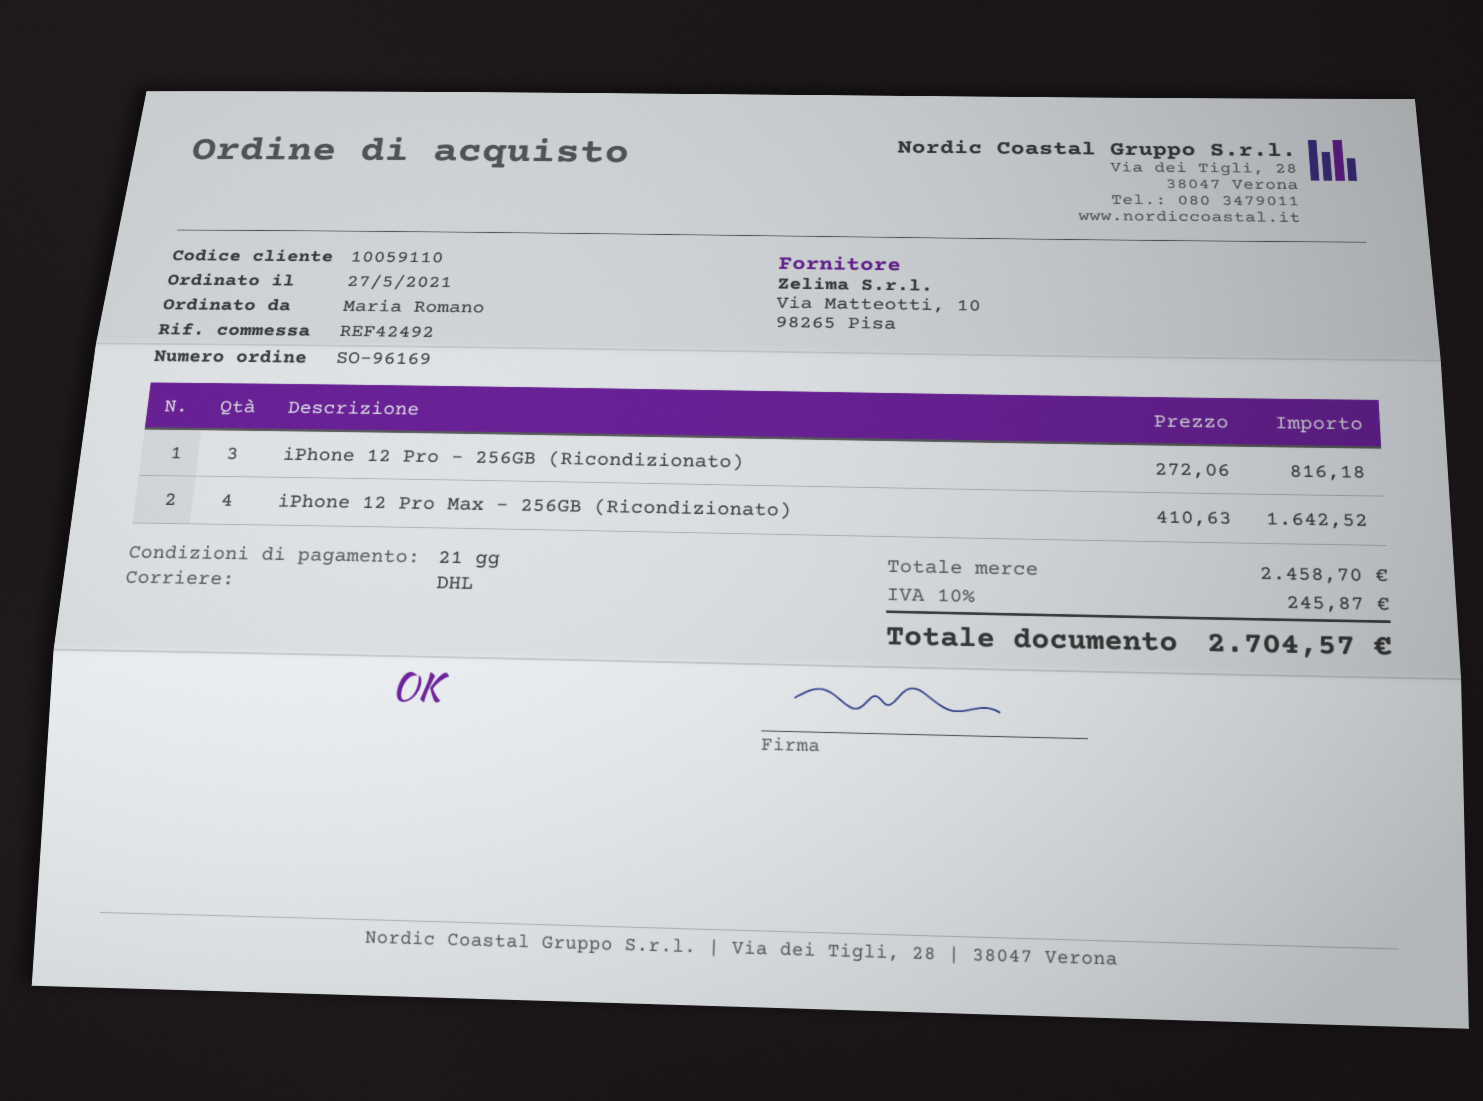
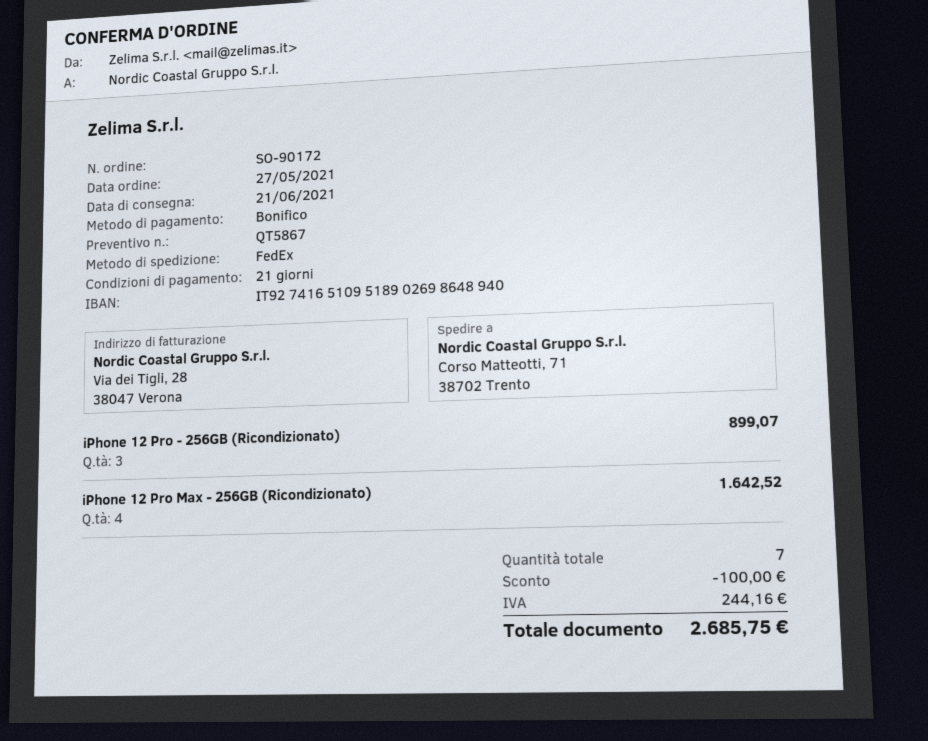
order number: SO-96169 -> SO-90172
shipping method: DHL -> FedEx
iPhone 12 Pro - 256GB (Ricondizionato): 3 for 816.18 -> 3 for 899.07
discount: none -> 100.00
tax: 245.87 -> 244.16
total: 2704.57 -> 2685.75

